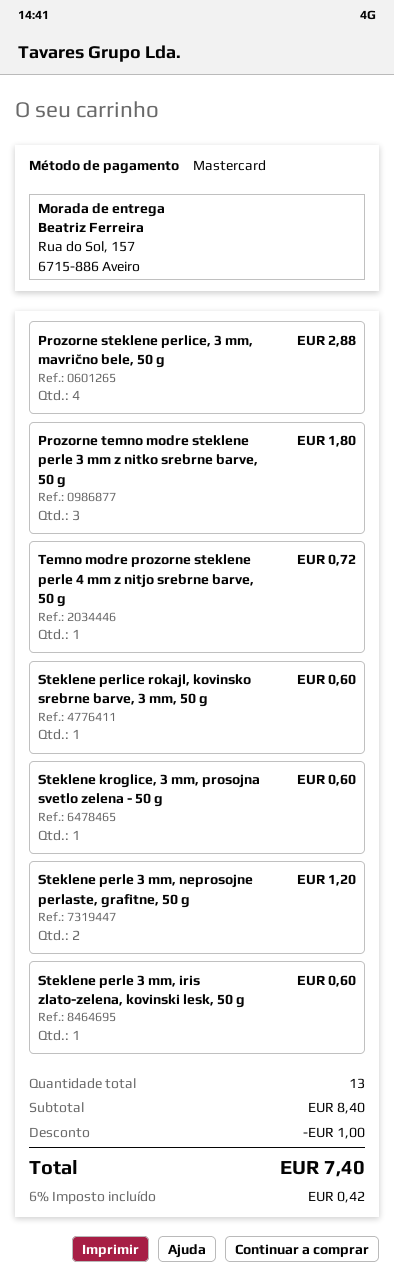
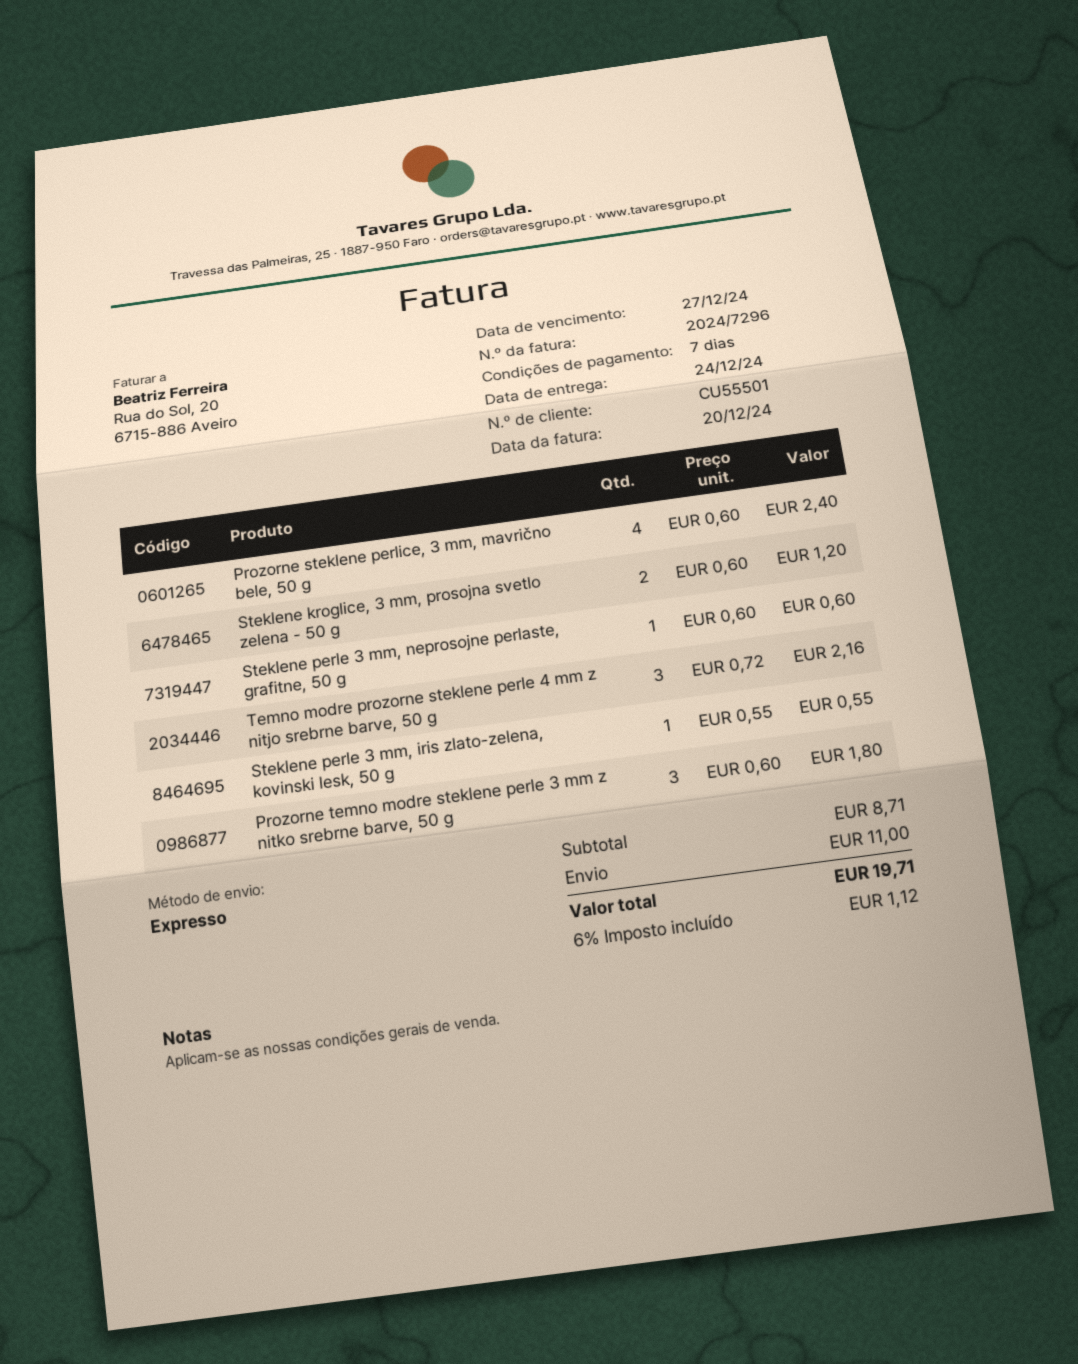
Prozorne steklene perlice, 3 mm, mavrično bele, 50 g: 4 for 2.88 -> 4 for 2.40
Temno modre prozorne steklene perle 4 mm z nitjo srebrne barve, 50 g: 1 for 0.72 -> 3 for 2.16
Steklene perlice rokajl, kovinsko srebrne barve, 3 mm, 50 g: 1 for 0.60 -> none
Steklene kroglice, 3 mm, prosojna svetlo zelena - 50 g: 1 for 0.60 -> 2 for 1.20
Steklene perle 3 mm, neprosojne perlaste, grafitne, 50 g: 2 for 1.20 -> 1 for 0.60
Steklene perle 3 mm, iris zlato-zelena, kovinski lesk, 50 g: 1 for 0.60 -> 1 for 0.55
subtotal: 8.40 -> 8.71
discount: 1.00 -> none
shipping: none -> 11.00
tax: 6% = 0.42 -> 6% = 1.12
total: 7.40 -> 19.71

